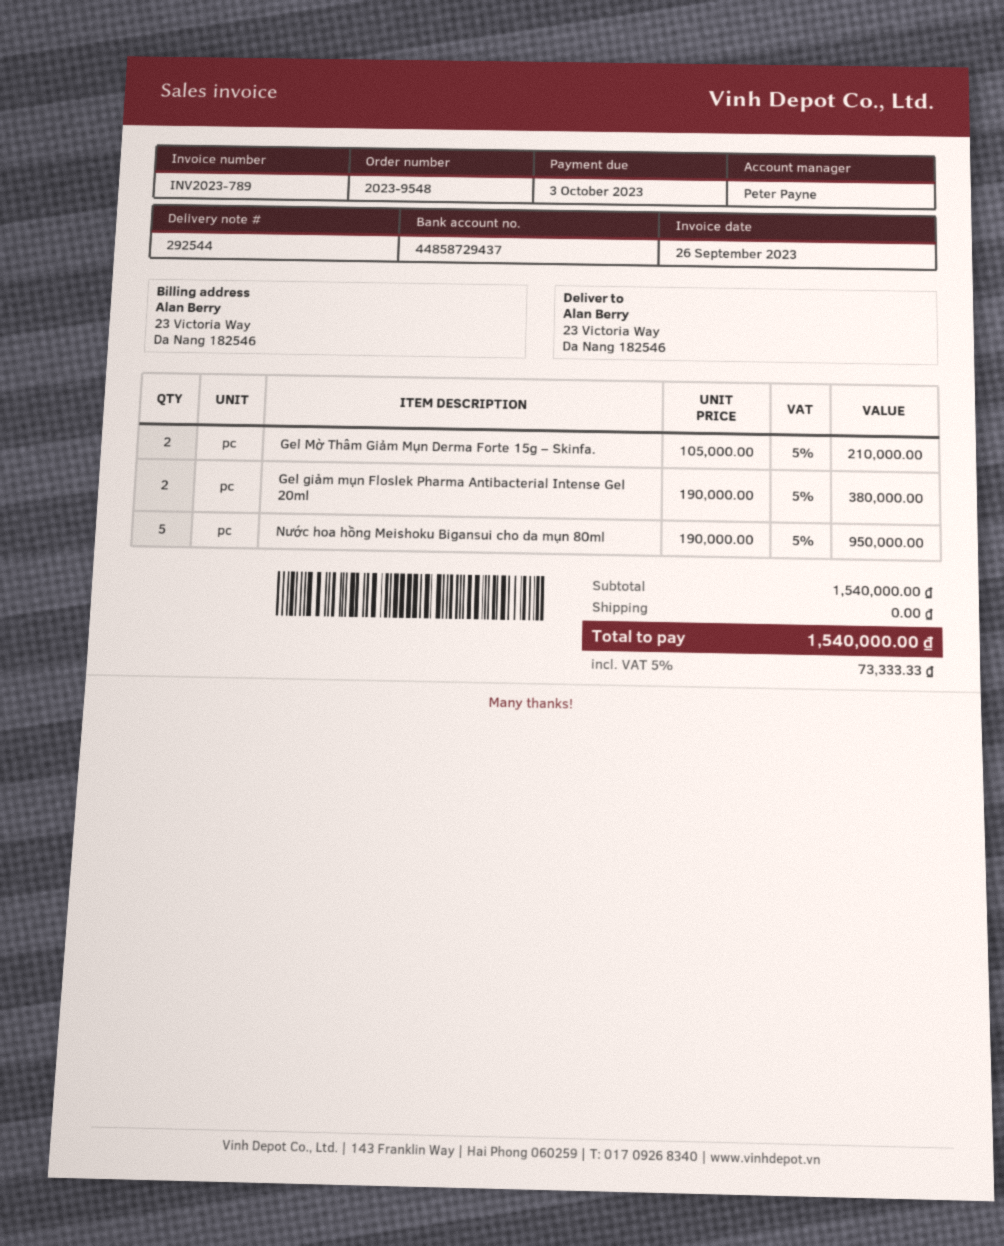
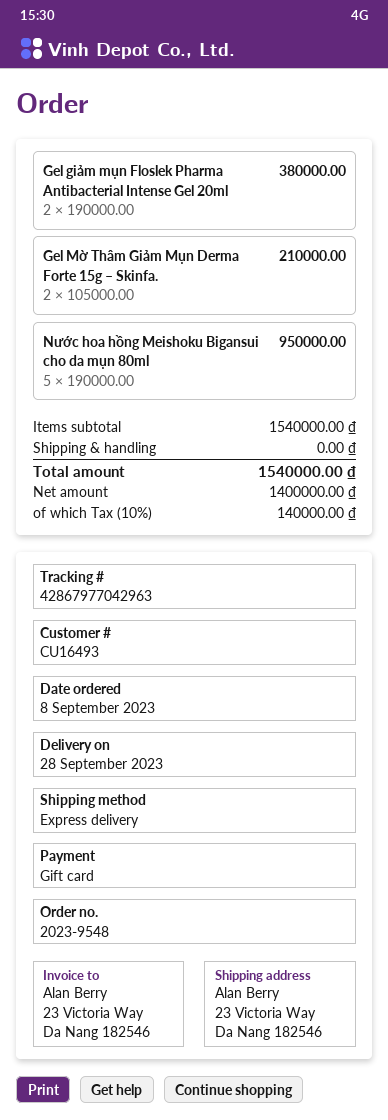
tax: 5% = 73333.33 -> 10% = 140000.00

